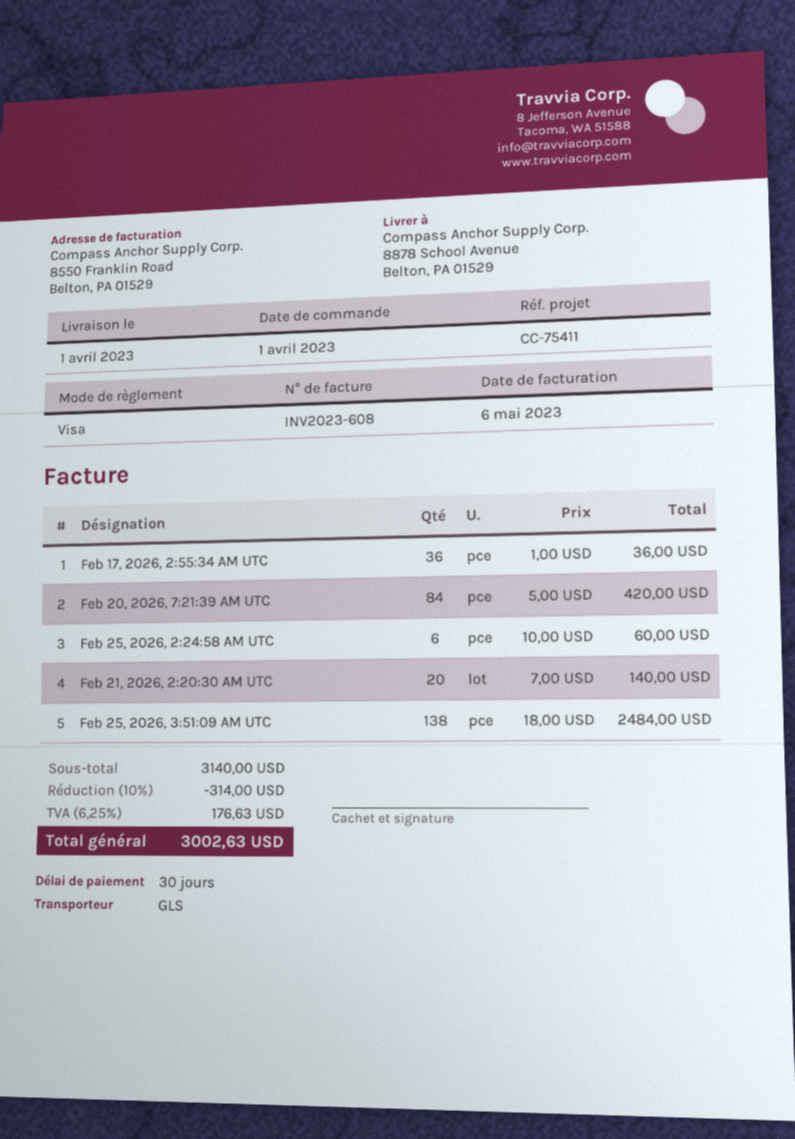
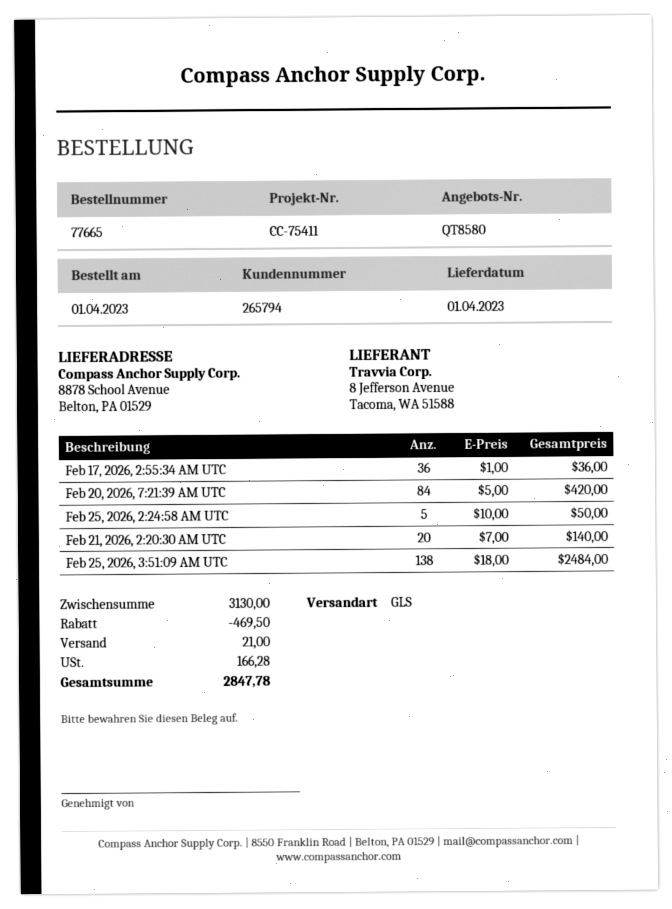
Feb 25, 2026, 2:24:58 AM UTC: 6 x 10.00 = 60.00 -> 5 x 10.00 = 50.00
subtotal: 3140.00 -> 3130.00
discount: 314.00 -> 469.50
shipping: none -> 21.00
tax: 176.63 -> 166.28
total: 3002.63 -> 2847.78

